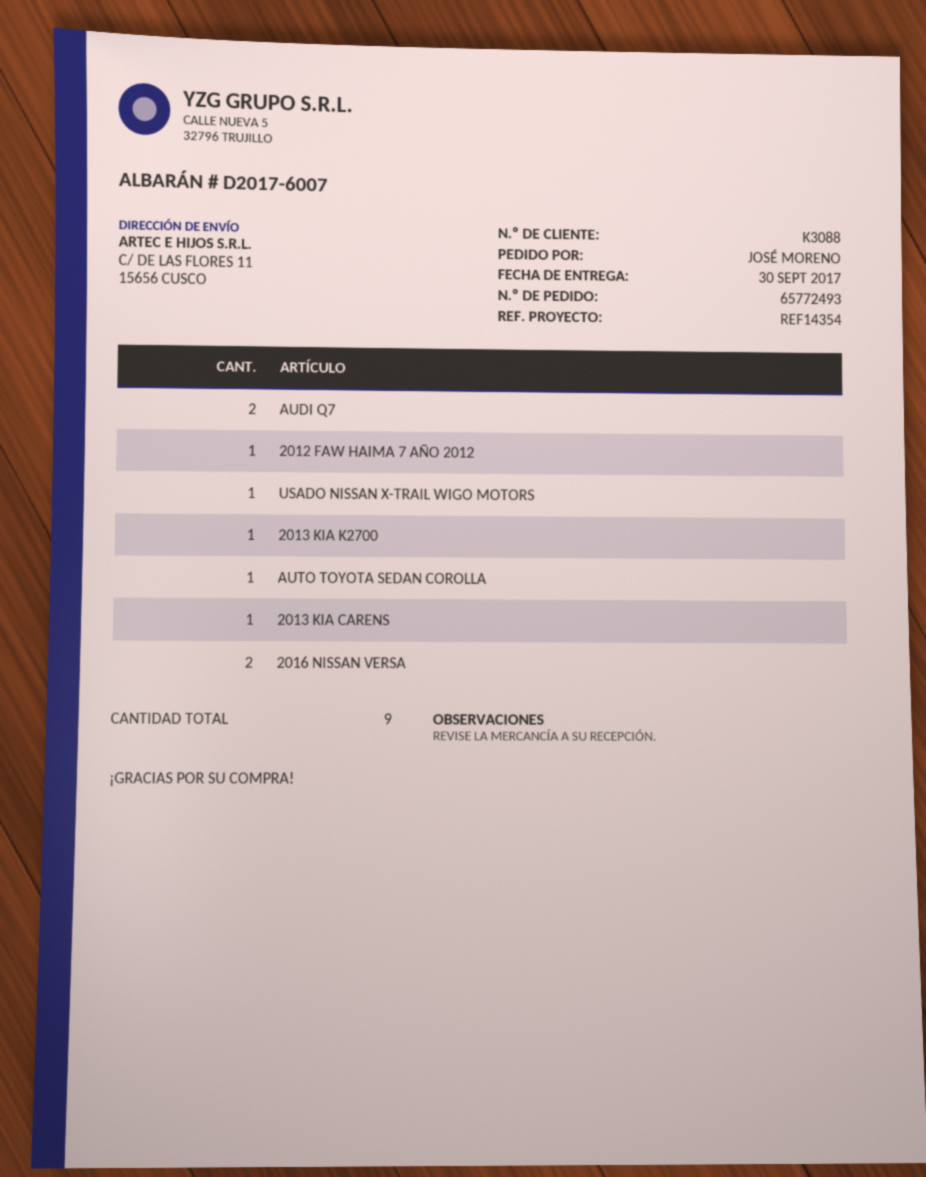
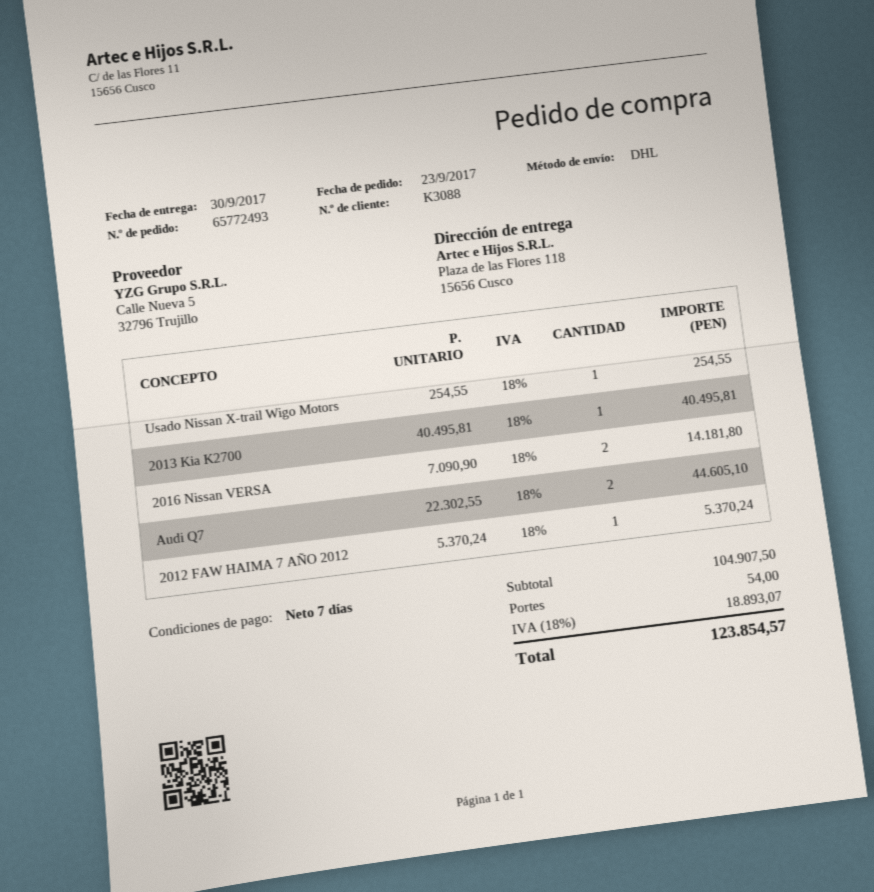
ship to: C/ DE LAS FLORES 11, 15656 CUSCO -> Plaza de las Flores 118, 15656 Cusco
AUTO TOYOTA SEDAN COROLLA: 1 -> none
2013 KIA CARENS: 1 -> none

